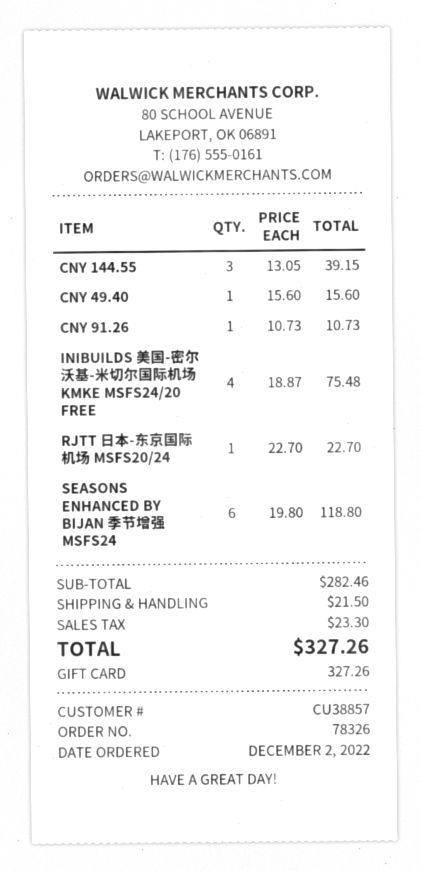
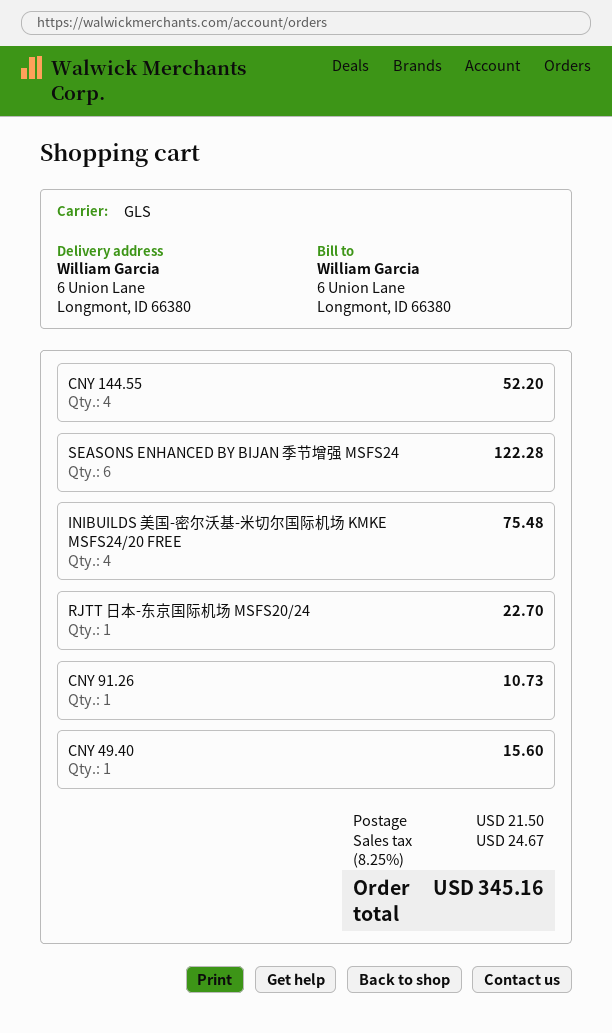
CNY 144.55: 3 for 39.15 -> 4 for 52.20
SEASONS ENHANCED BY BIJAN 季节增强 MSFS24: 6 for 118.80 -> 6 for 122.28
tax: 23.30 -> 24.67
total: 327.26 -> 345.16

